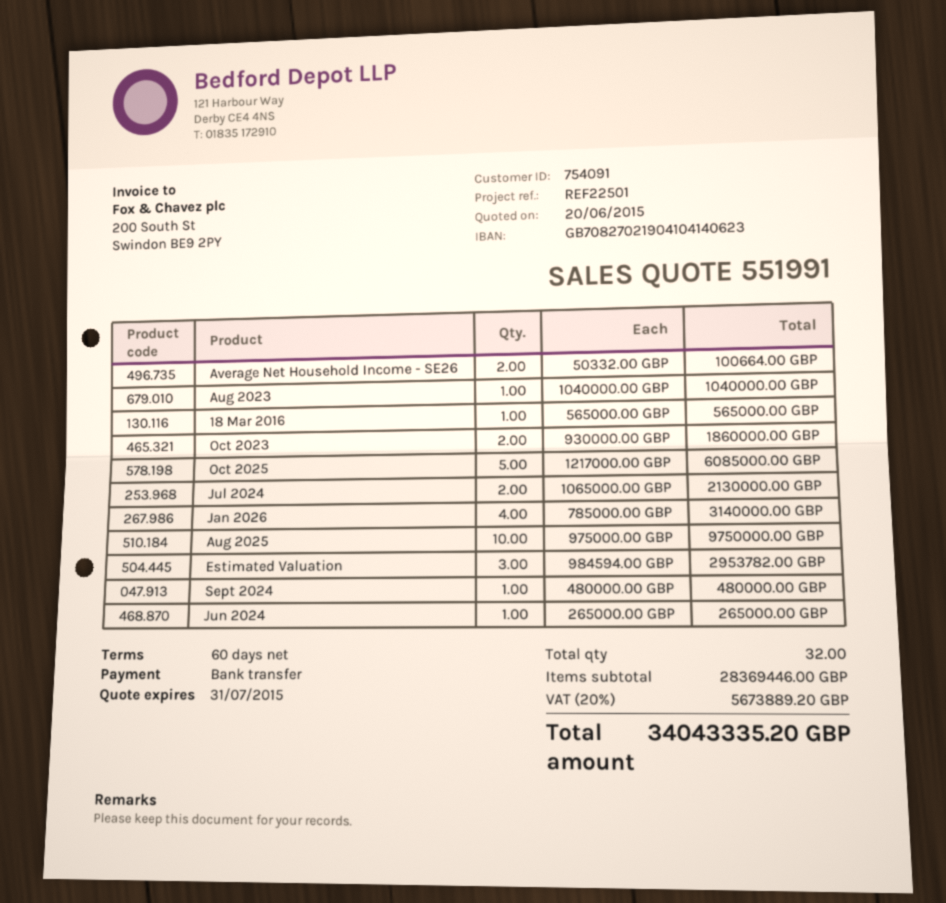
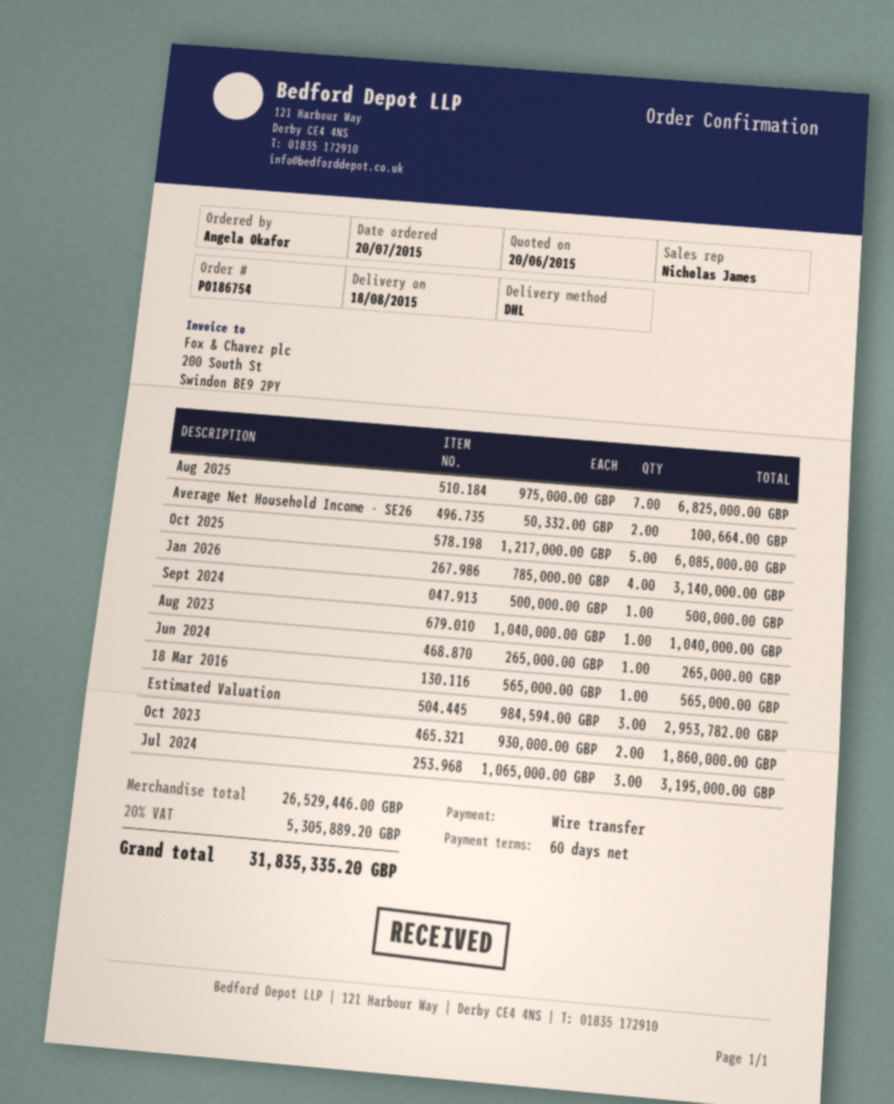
Jul 2024: 2 x 1065000.00 = 2130000.00 -> 3 x 1065000.00 = 3195000.00
Aug 2025: 10 x 975000.00 = 9750000.00 -> 7 x 975000.00 = 6825000.00
Sept 2024: 1 x 480000.00 = 480000.00 -> 1 x 500000.00 = 500000.00
subtotal: 28369446.00 -> 26529446.00
tax: 20% = 5673889.20 -> 20% = 5305889.20
total: 34043335.20 -> 31835335.20

